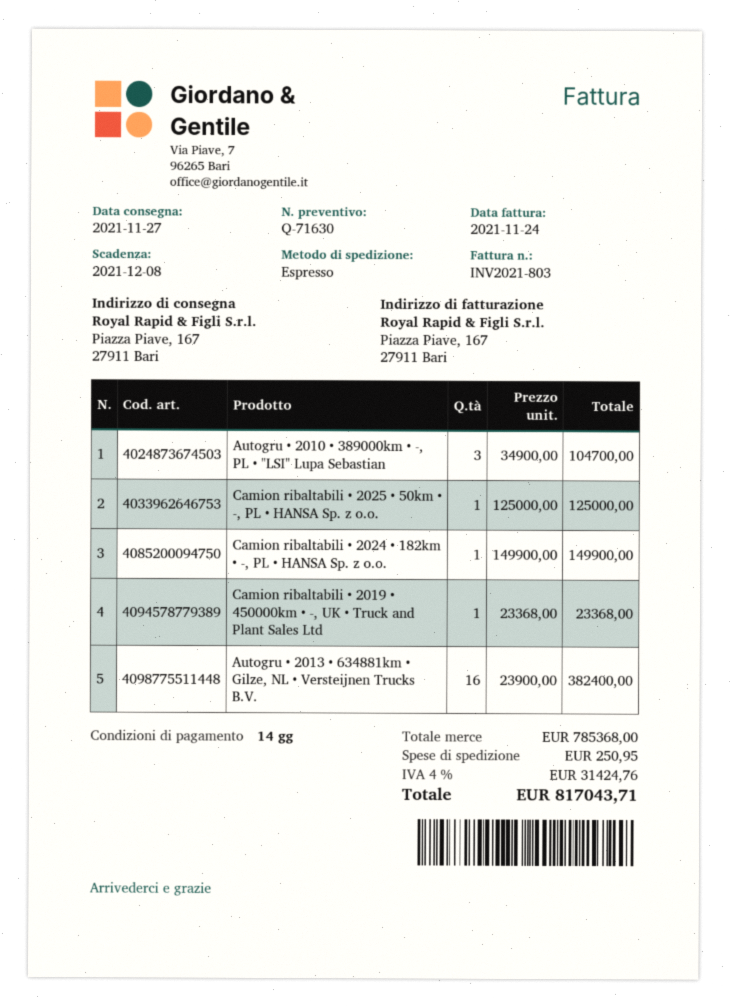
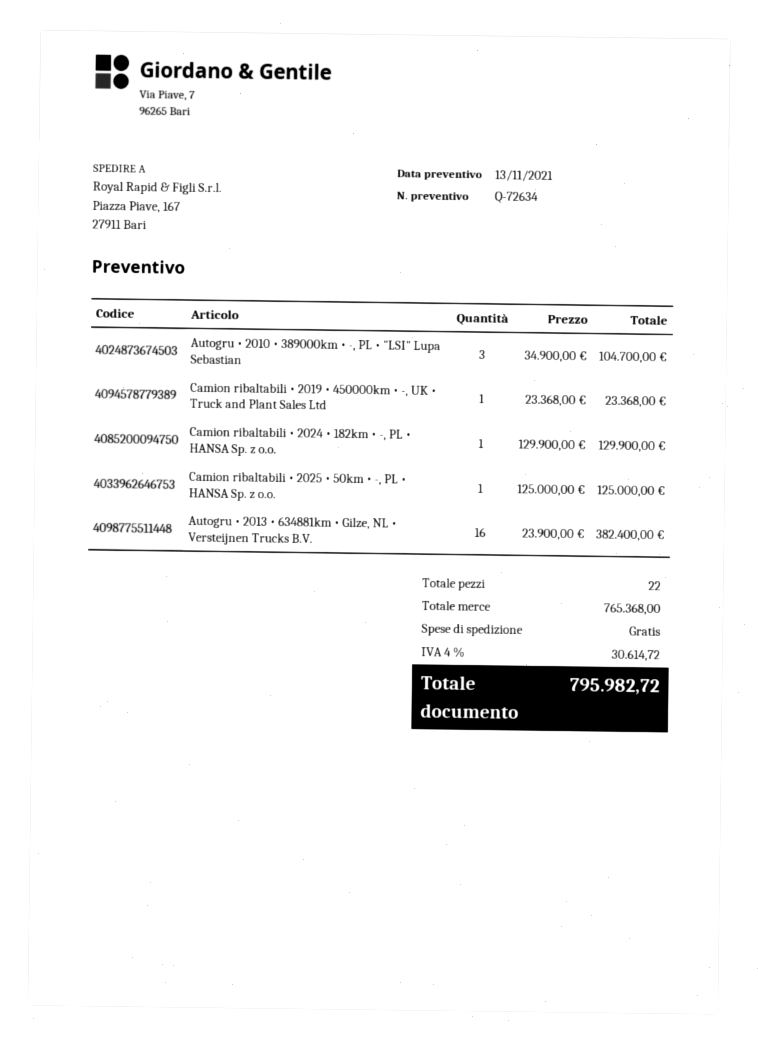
quote number: Q-71630 -> Q-72634
Camion ribaltabili • 2024 • 182km • -, PL • HANSA Sp. z o.o.: 1 x 149900.00 = 149900.00 -> 1 x 129900.00 = 129900.00
subtotal: 785368.00 -> 765368.00
shipping: 250.95 -> 0.00
tax: 4% = 31424.76 -> 4% = 30614.72
total: 817043.71 -> 795982.72

